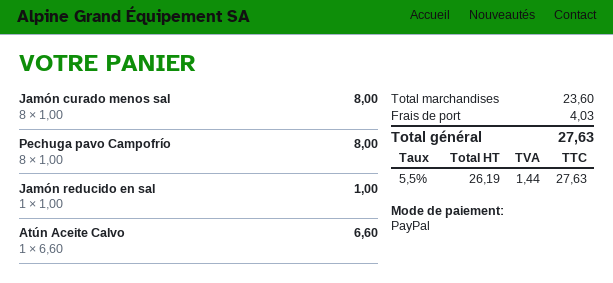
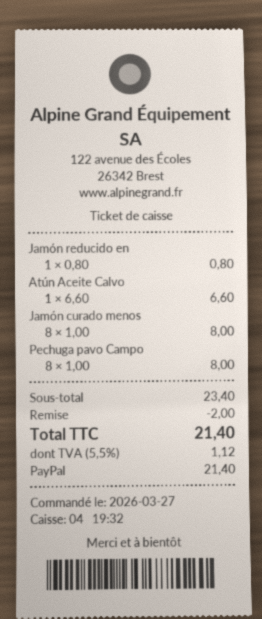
Jamón reducido en sal: 1 x 1.00 = 1.00 -> 1 x 0.80 = 0.80
subtotal: 23.60 -> 23.40
discount: none -> 2.00
shipping: 4.03 -> none
tax: 5.5% = 1.44 -> 5.5% = 1.12
total: 27.63 -> 21.40

